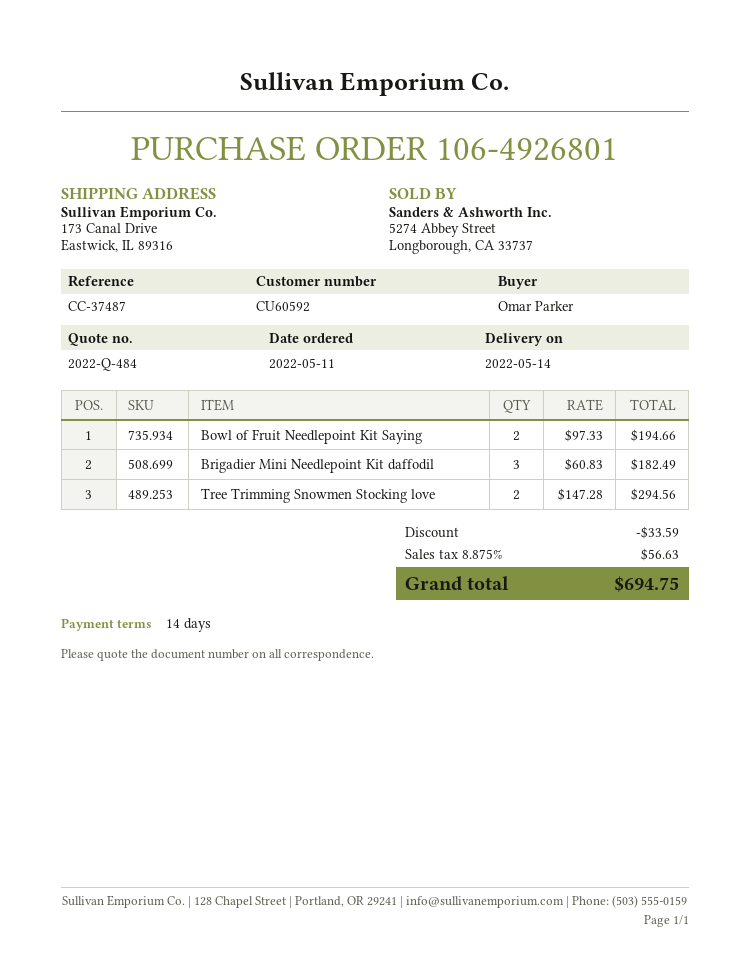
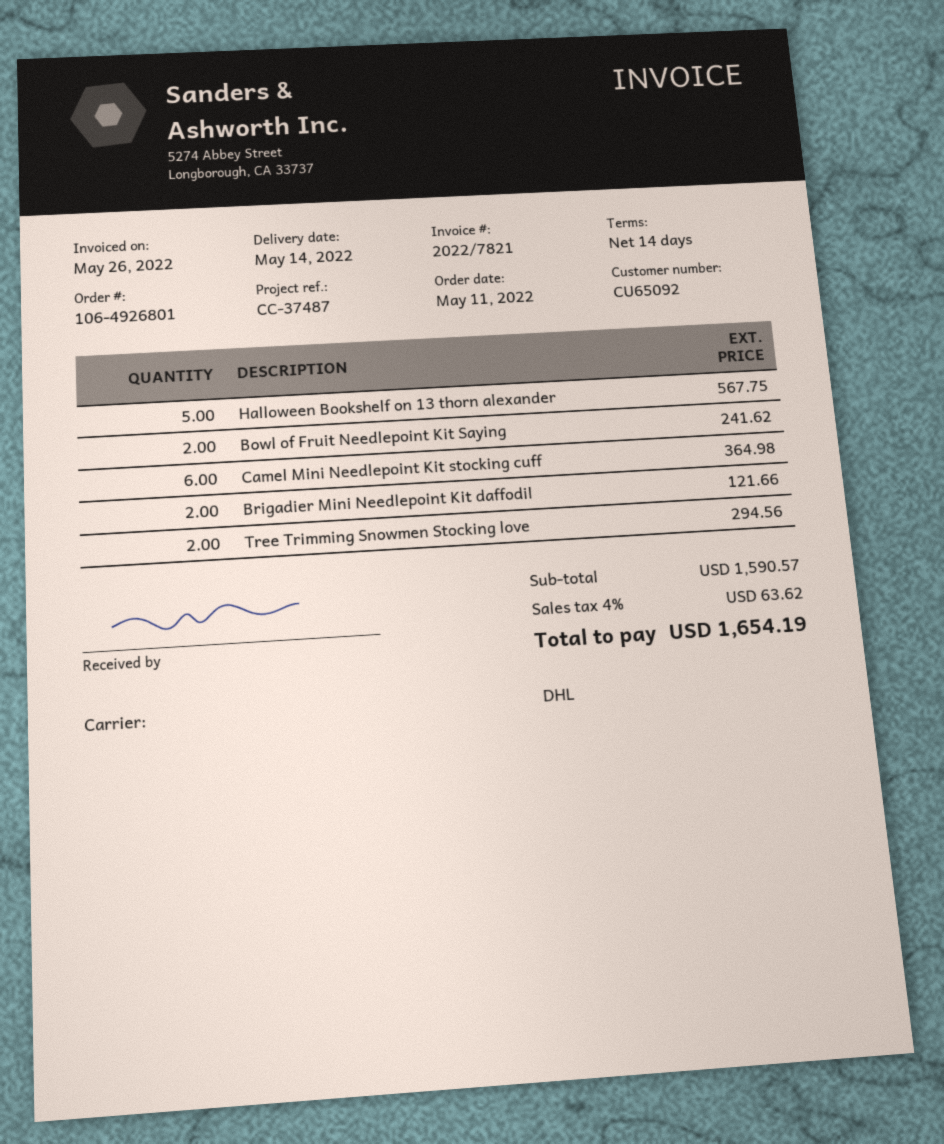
customer number: CU60592 -> CU65092
Bowl of Fruit Needlepoint Kit Saying: 2 for 194.66 -> 2 for 241.62
Brigadier Mini Needlepoint Kit daffodil: 3 for 182.49 -> 2 for 121.66
Halloween Bookshelf on 13 thorn alexander: none -> 5 for 567.75
Camel Mini Needlepoint Kit stocking cuff: none -> 6 for 364.98
discount: 33.59 -> none
tax: 8.875% = 56.63 -> 4% = 63.62
total: 694.75 -> 1654.19

